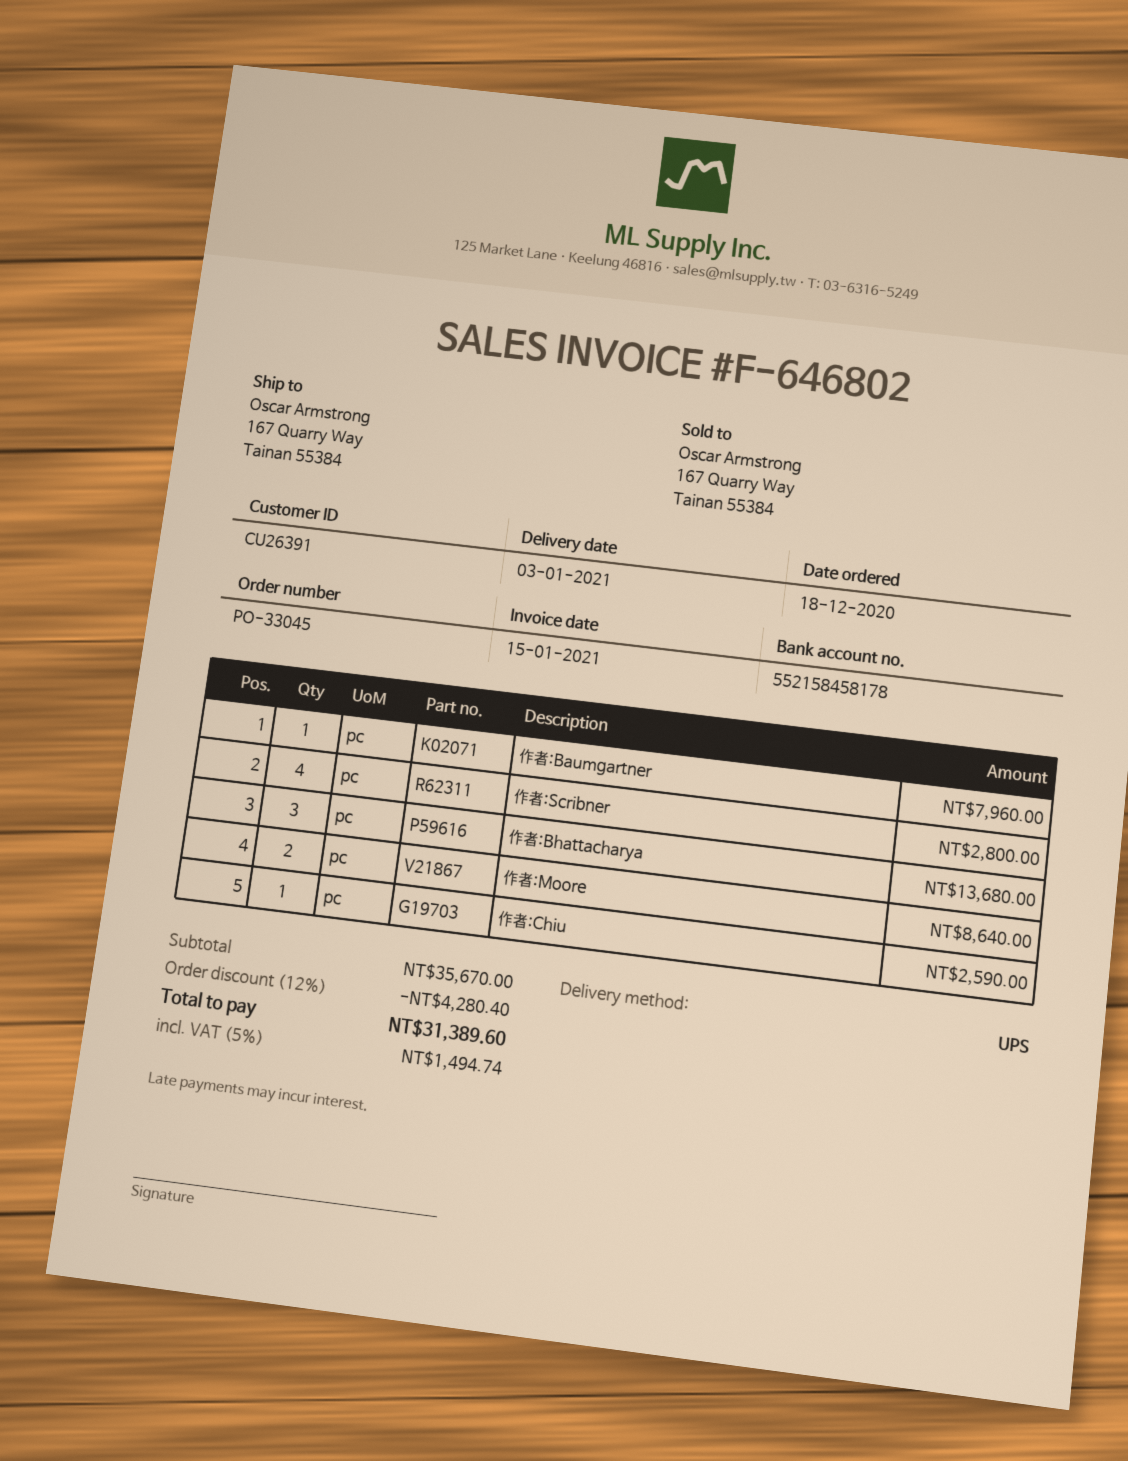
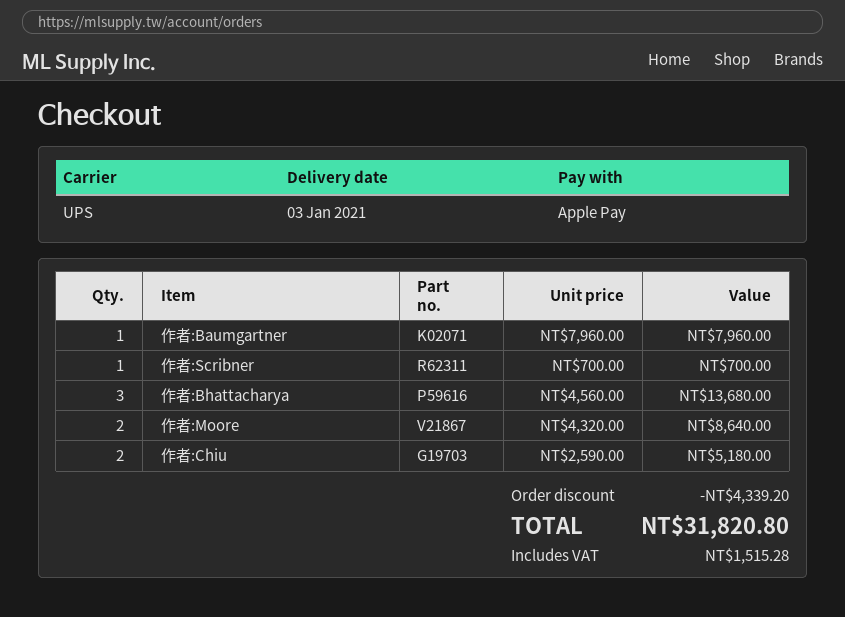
作者:Scribner: 4 for 2800.00 -> 1 for 700.00
作者:Chiu: 1 for 2590.00 -> 2 for 5180.00
discount: 4280.40 -> 4339.20
tax: 1494.74 -> 1515.28
total: 31389.60 -> 31820.80

